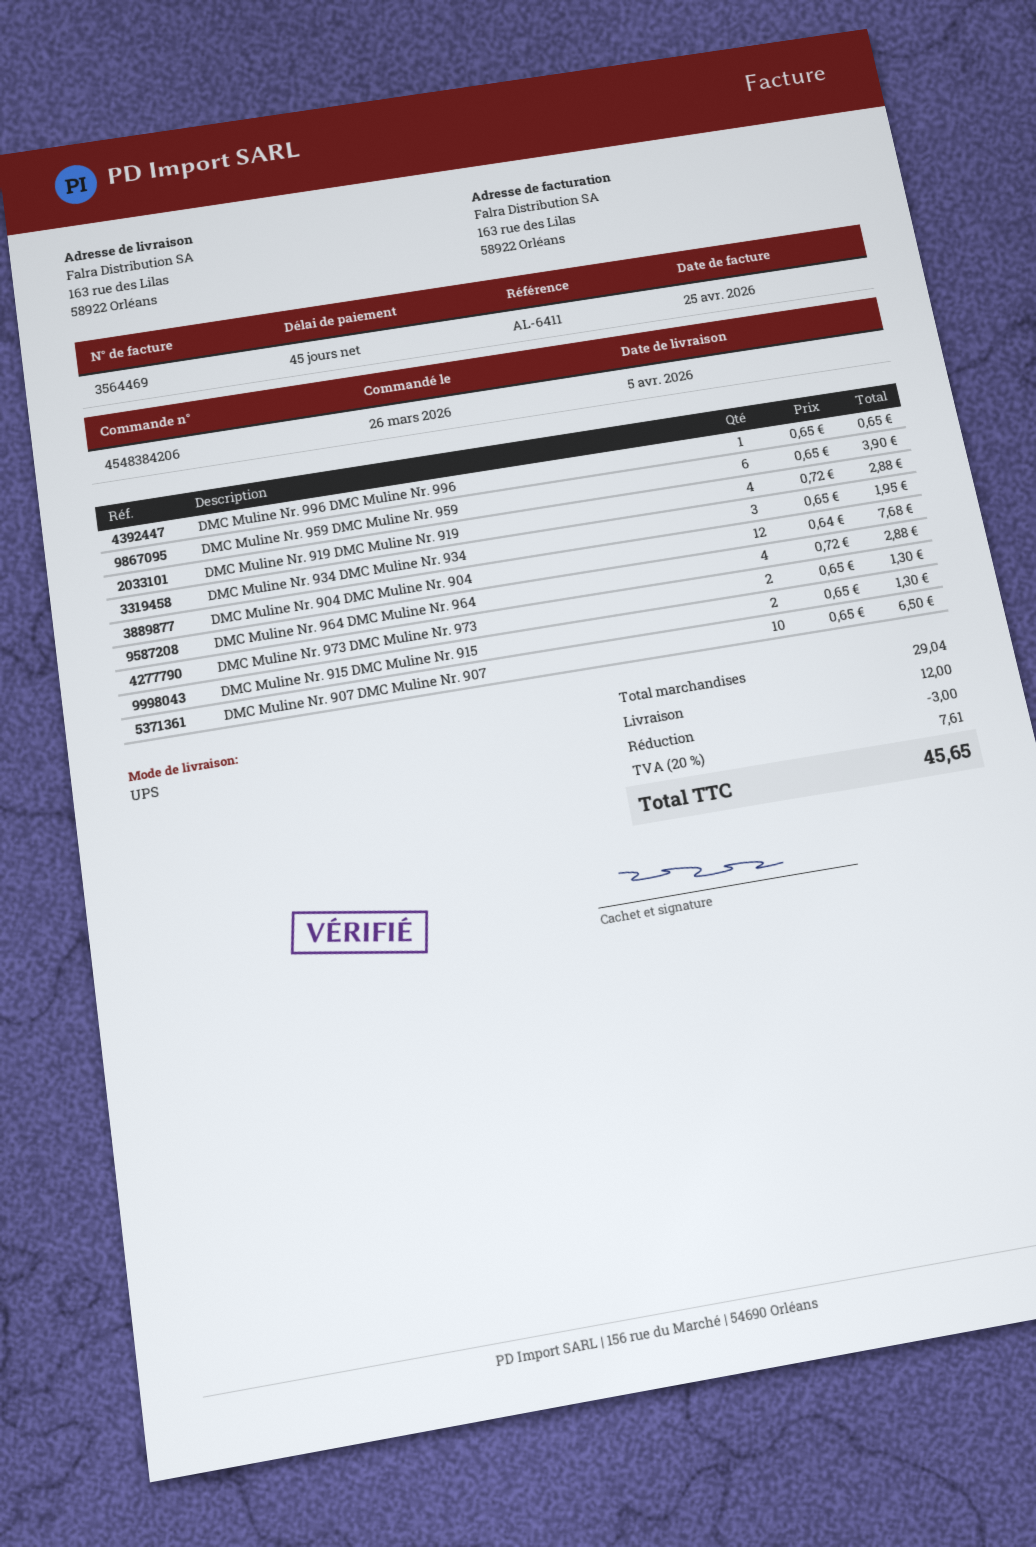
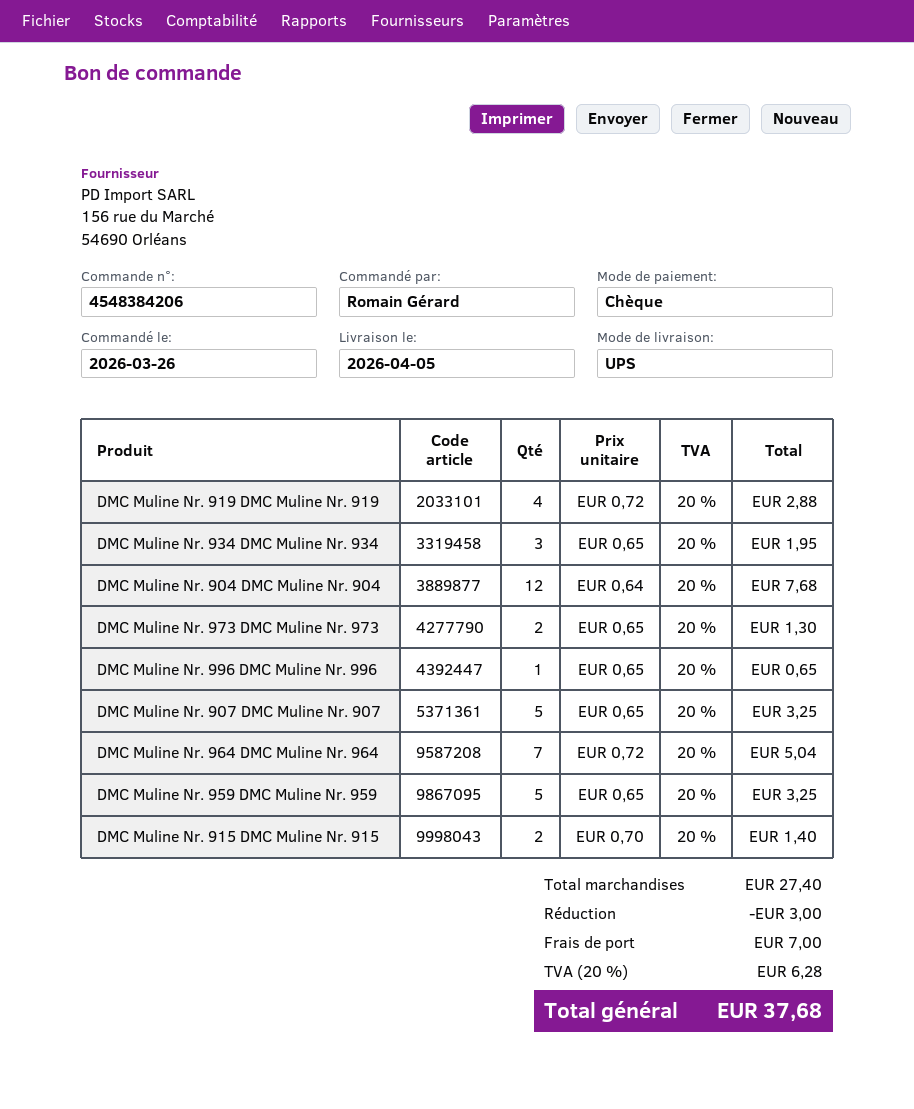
DMC Muline Nr. 959 DMC Muline Nr. 959: 6 x 0.65 = 3.90 -> 5 x 0.65 = 3.25
DMC Muline Nr. 964 DMC Muline Nr. 964: 4 x 0.72 = 2.88 -> 7 x 0.72 = 5.04
DMC Muline Nr. 915 DMC Muline Nr. 915: 2 x 0.65 = 1.30 -> 2 x 0.70 = 1.40
DMC Muline Nr. 907 DMC Muline Nr. 907: 10 x 0.65 = 6.50 -> 5 x 0.65 = 3.25
subtotal: 29.04 -> 27.40
shipping: 12.00 -> 7.00
tax: 20% = 7.61 -> 20% = 6.28
total: 45.65 -> 37.68

